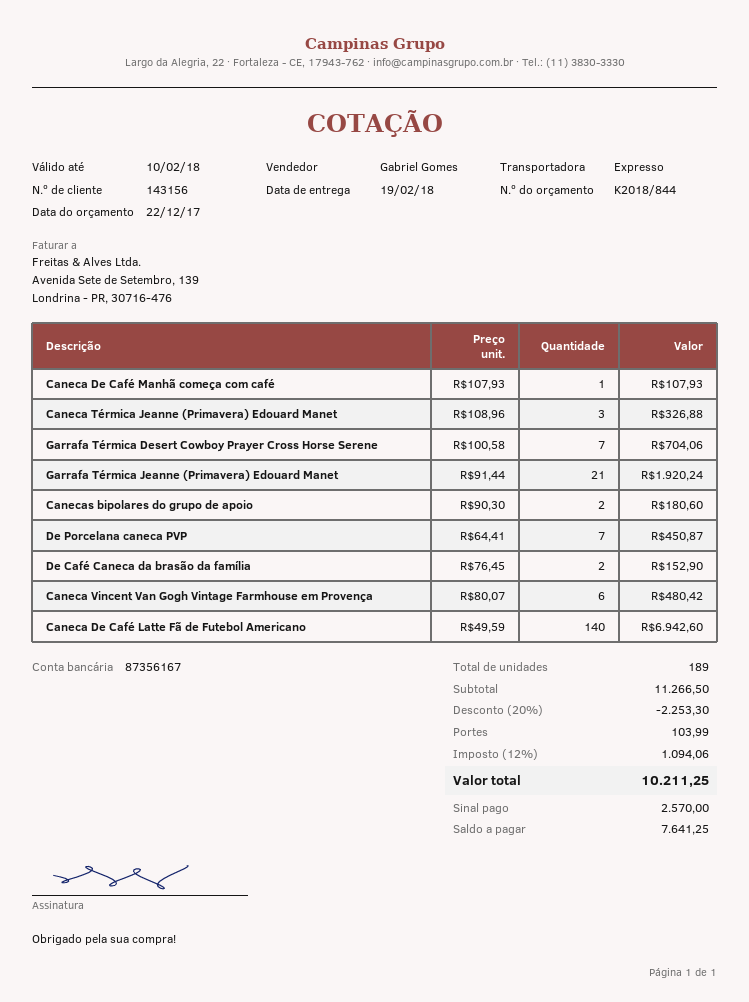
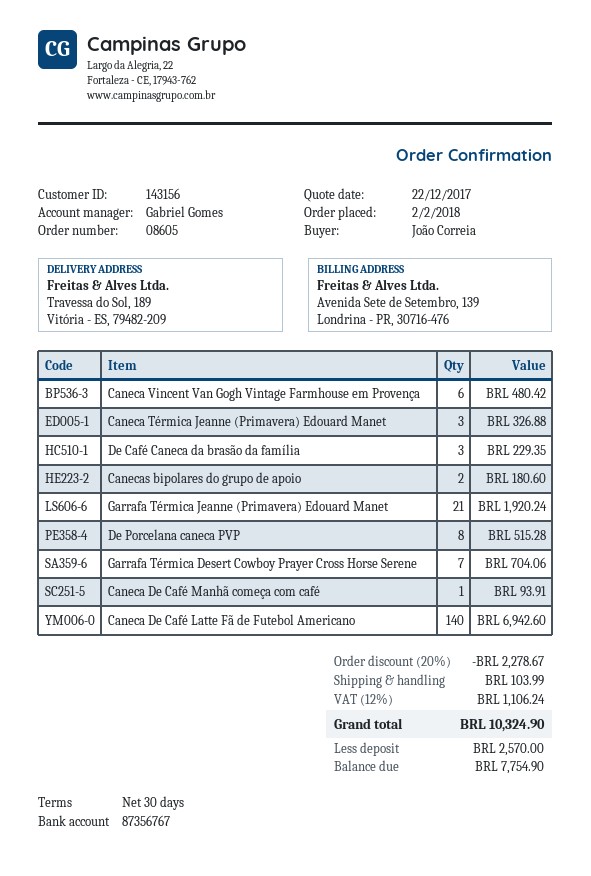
bank account: 87356167 -> 87356767
Caneca De Café Manhã começa com café: 1 for 107.93 -> 1 for 93.91
De Porcelana caneca PVP: 7 for 450.87 -> 8 for 515.28
De Café Caneca da brasão da família: 2 for 152.90 -> 3 for 229.35
discount: 20% = 2253.30 -> 20% = 2278.67
tax: 12% = 1094.06 -> 12% = 1106.24
total: 10211.25 -> 10324.90
balance: 7641.25 -> 7754.90

